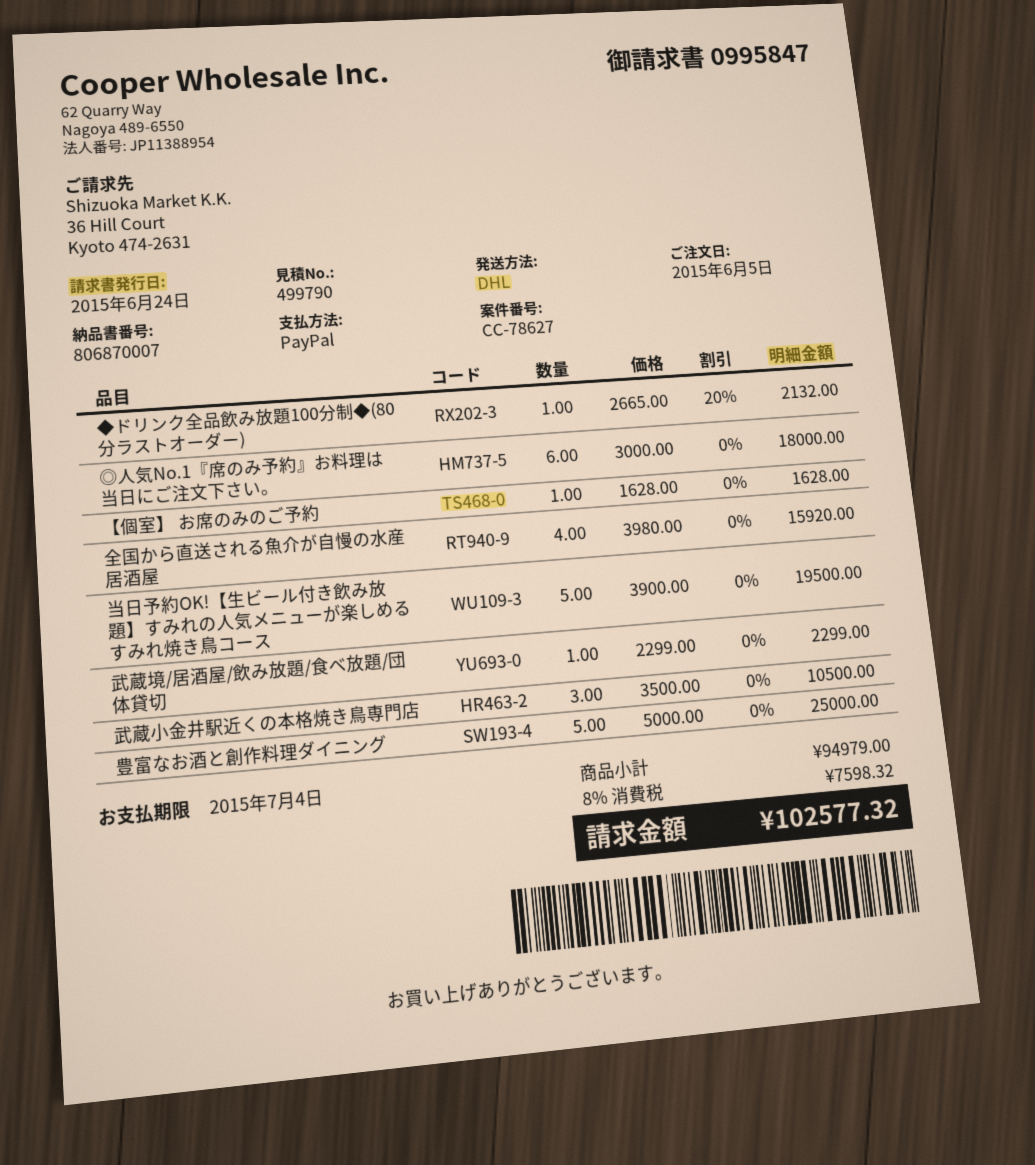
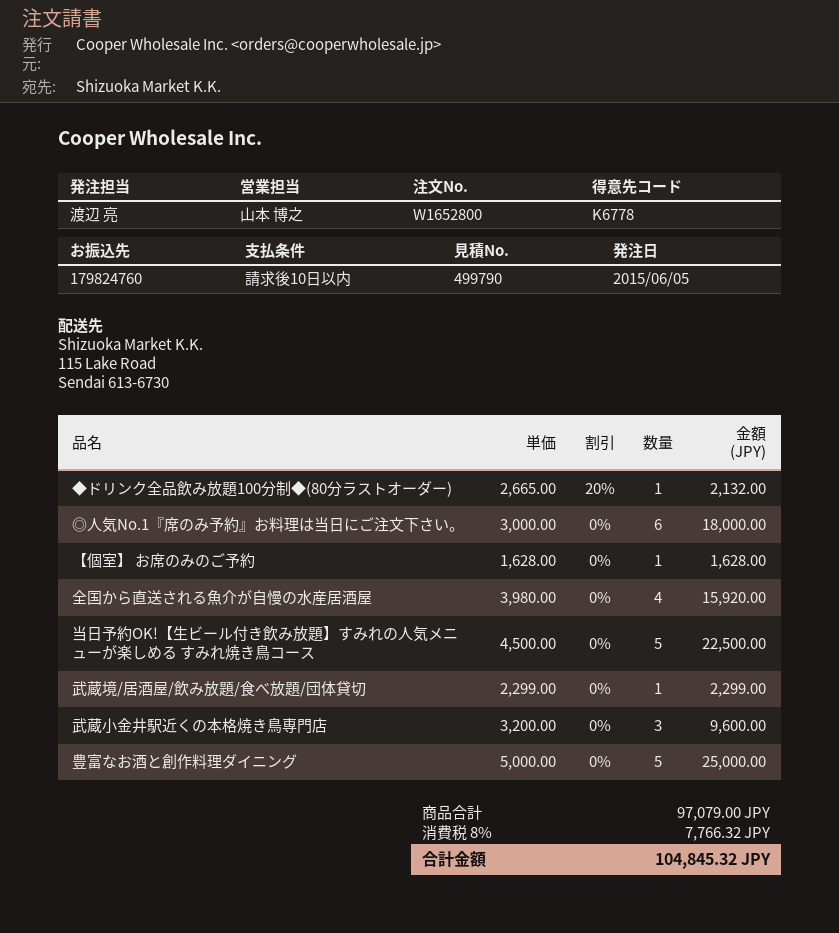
当日予約OK!【生ビール付き飲み放題】すみれの人気メニューが楽しめる すみれ焼き鳥コース: 5 x 3900.00 = 19500.00 -> 5 x 4500.00 = 22500.00
武蔵小金井駅近くの本格焼き鳥専門店: 3 x 3500.00 = 10500.00 -> 3 x 3200.00 = 9600.00
subtotal: 94979.00 -> 97079.00
tax: 8% = 7598.32 -> 8% = 7766.32
total: 102577.32 -> 104845.32

